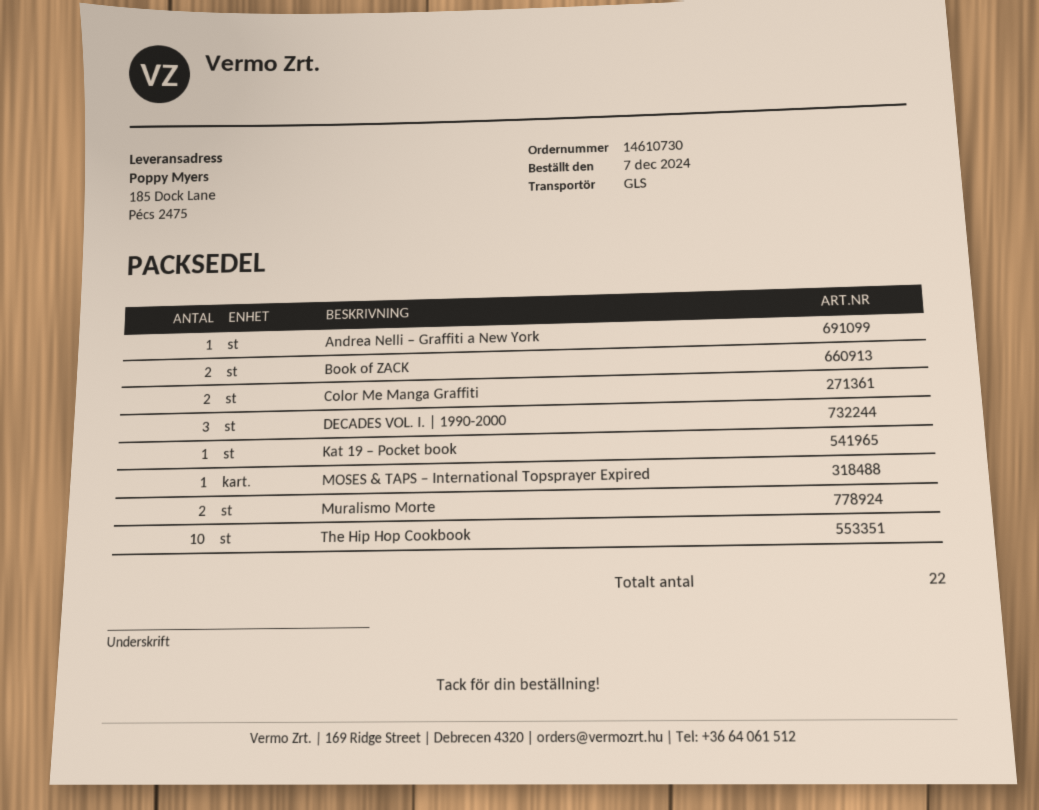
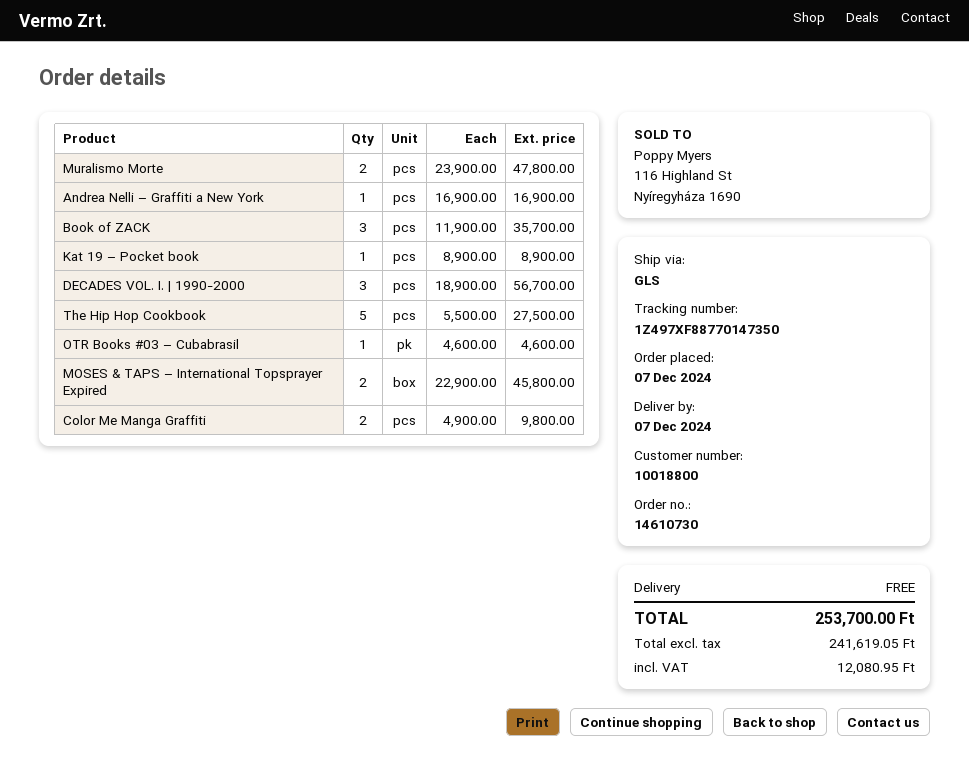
Book of ZACK: 2 -> 3
MOSES & TAPS – International Topsprayer Expired: 1 -> 2
The Hip Hop Cookbook: 10 -> 5
OTR Books #03 – Cubabrasil: none -> 1

